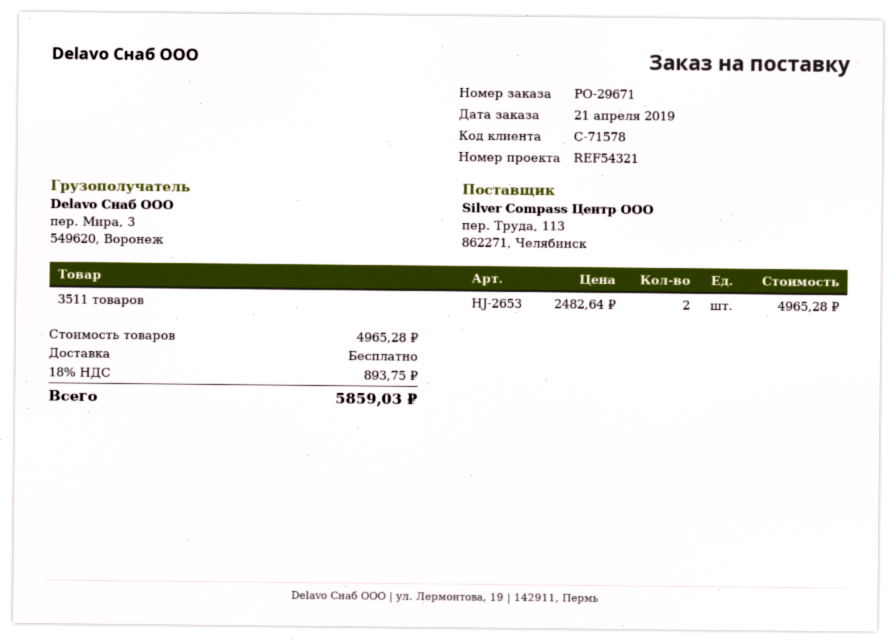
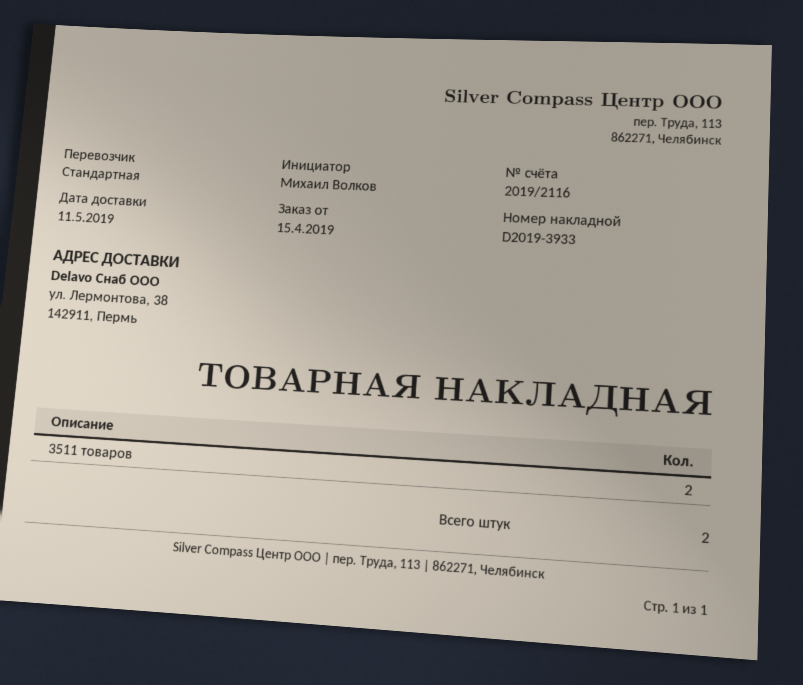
order date: 2019-04-21 -> 2019-04-15
ship to: пер. Мира, 3, 549620, Воронеж -> ул. Лермонтова, 38, 142911, Пермь

